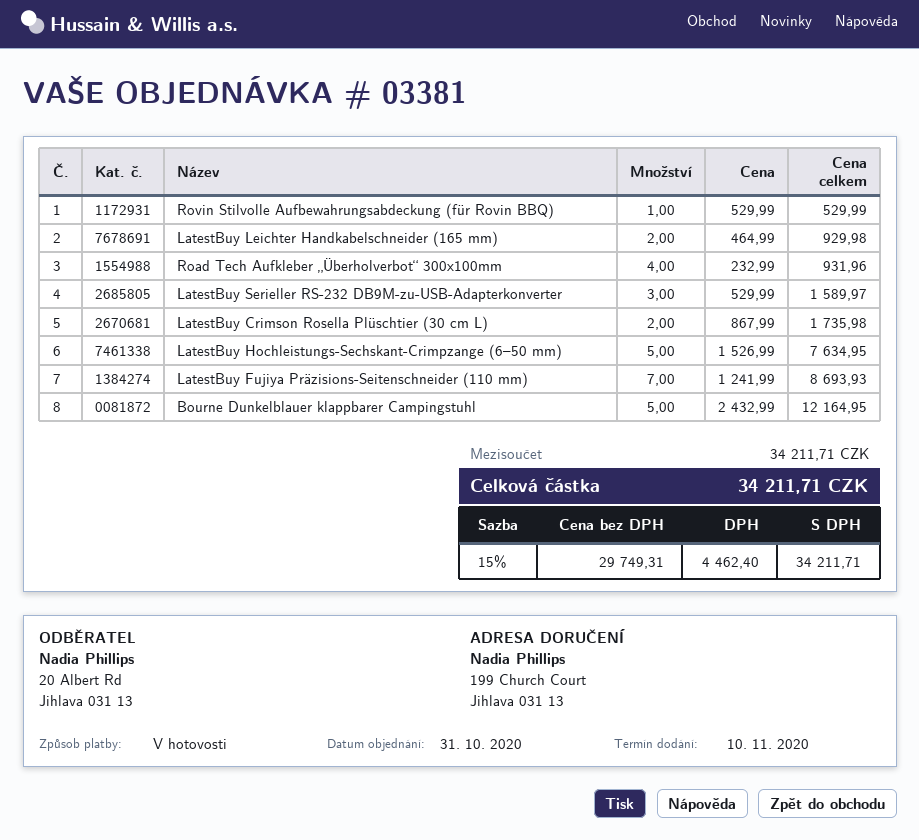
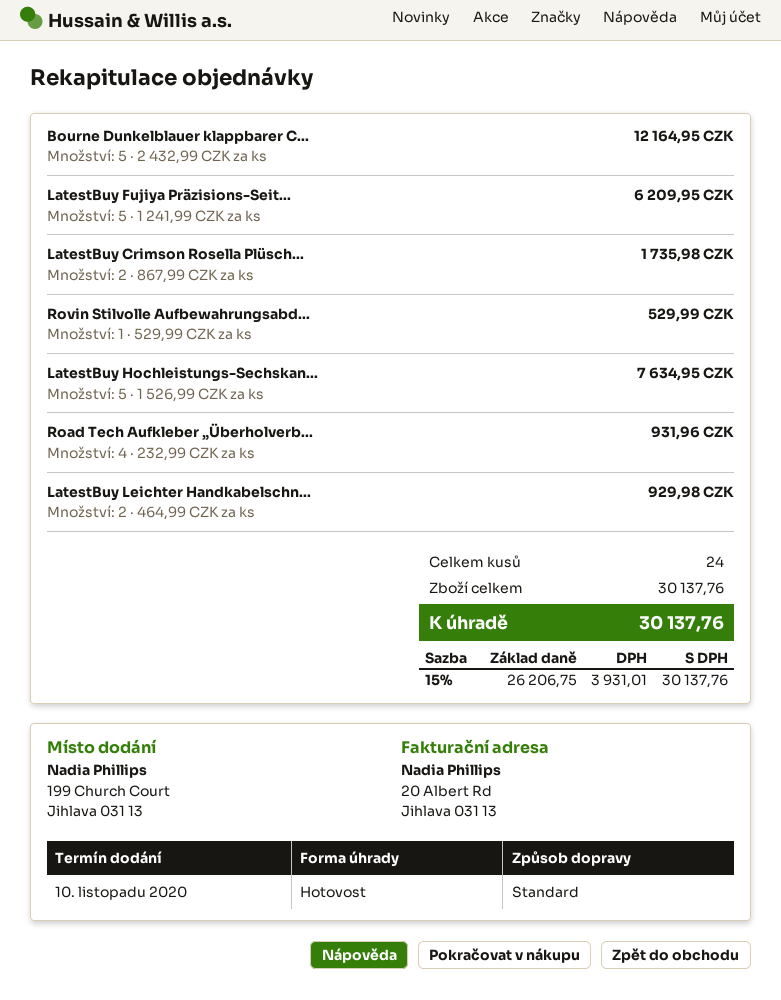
LatestBuy Serieller RS-232 DB9M-zu-USB-Adapterkonverter: 3 x 529.99 = 1589.97 -> none
LatestBuy Fujiya Präzisions-Seitenschneider (110 mm): 7 x 1241.99 = 8693.93 -> 5 x 1241.99 = 6209.95
subtotal: 34211.71 -> 30137.76
net: 29749.31 -> 26206.75
tax: 15% = 4462.40 -> 15% = 3931.01
total: 34211.71 -> 30137.76

